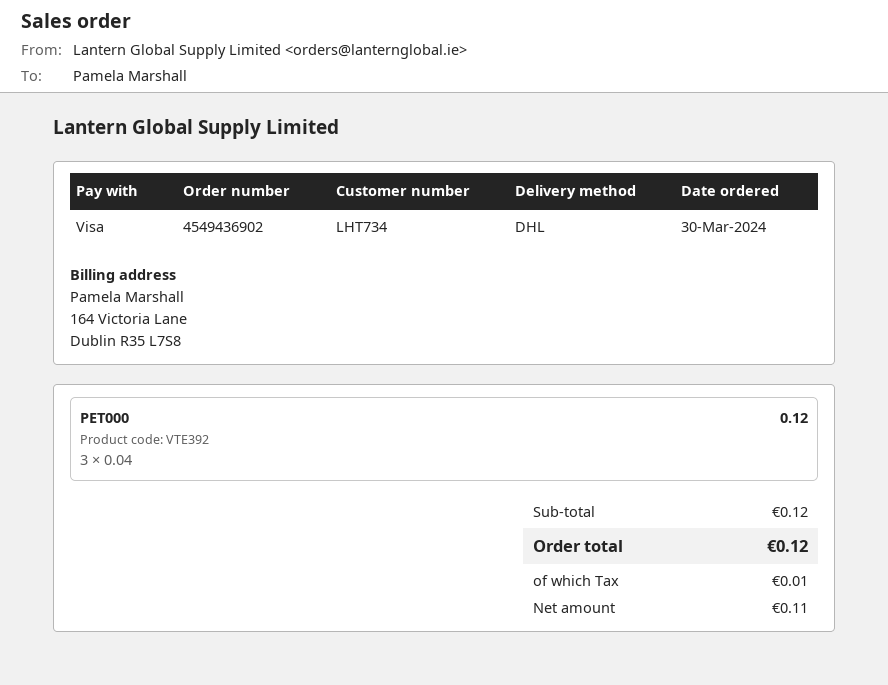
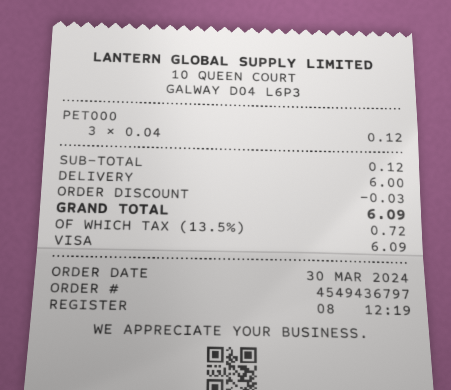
order number: 4549436902 -> 4549436797
discount: none -> 0.03
shipping: none -> 6.00
tax: 0.01 -> 0.72
total: 0.12 -> 6.09

